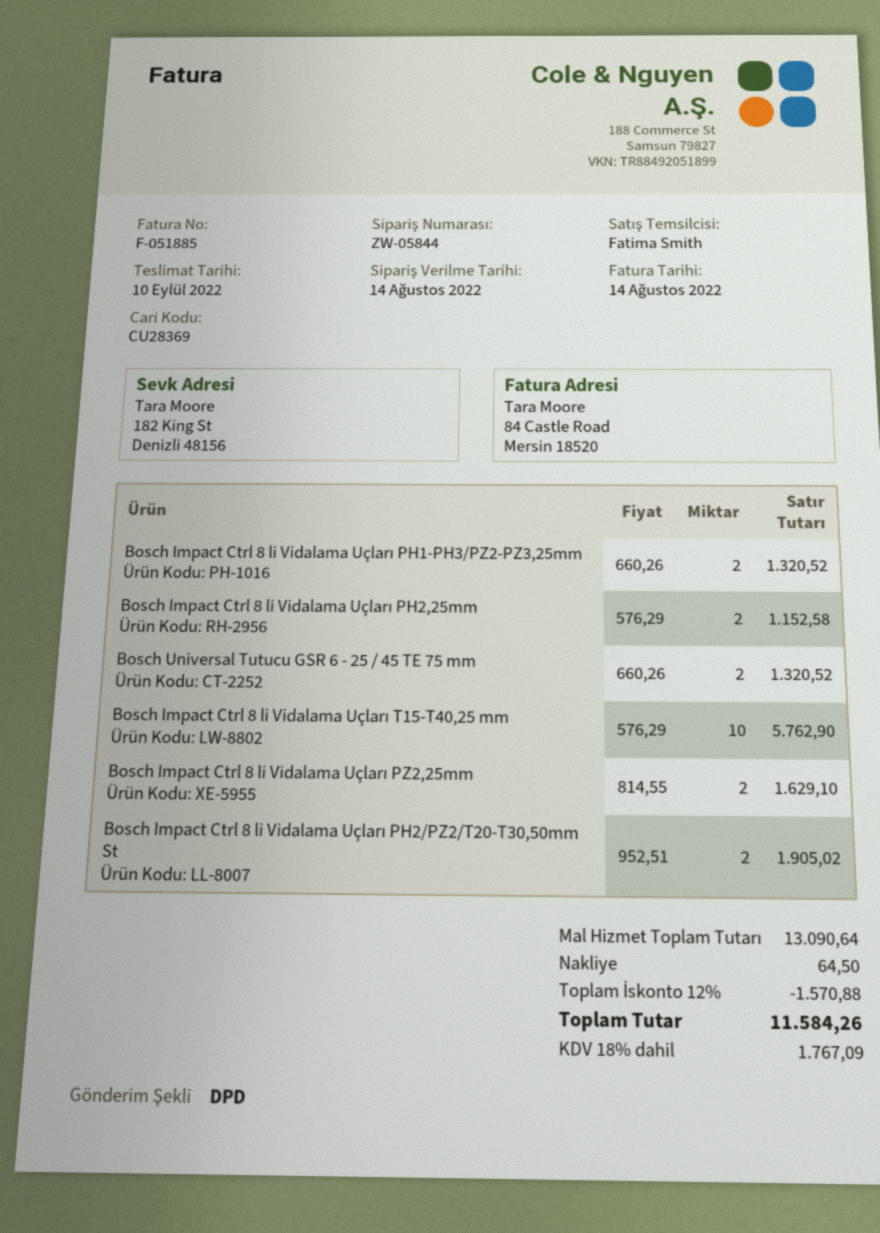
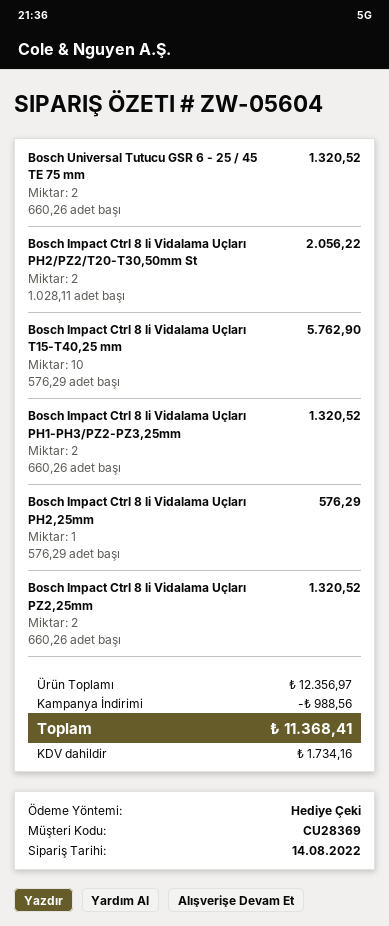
order number: ZW-05844 -> ZW-05604
Bosch Impact Ctrl 8 li Vidalama Uçları PH2,25mm: 2 x 576.29 = 1152.58 -> 1 x 576.29 = 576.29
Bosch Impact Ctrl 8 li Vidalama Uçları PZ2,25mm: 2 x 814.55 = 1629.10 -> 2 x 660.26 = 1320.52
Bosch Impact Ctrl 8 li Vidalama Uçları PH2/PZ2/T20-T30,50mm St: 2 x 952.51 = 1905.02 -> 2 x 1028.11 = 2056.22
subtotal: 13090.64 -> 12356.97
discount: 1570.88 -> 988.56
shipping: 64.50 -> none
tax: 1767.09 -> 1734.16
total: 11584.26 -> 11368.41

